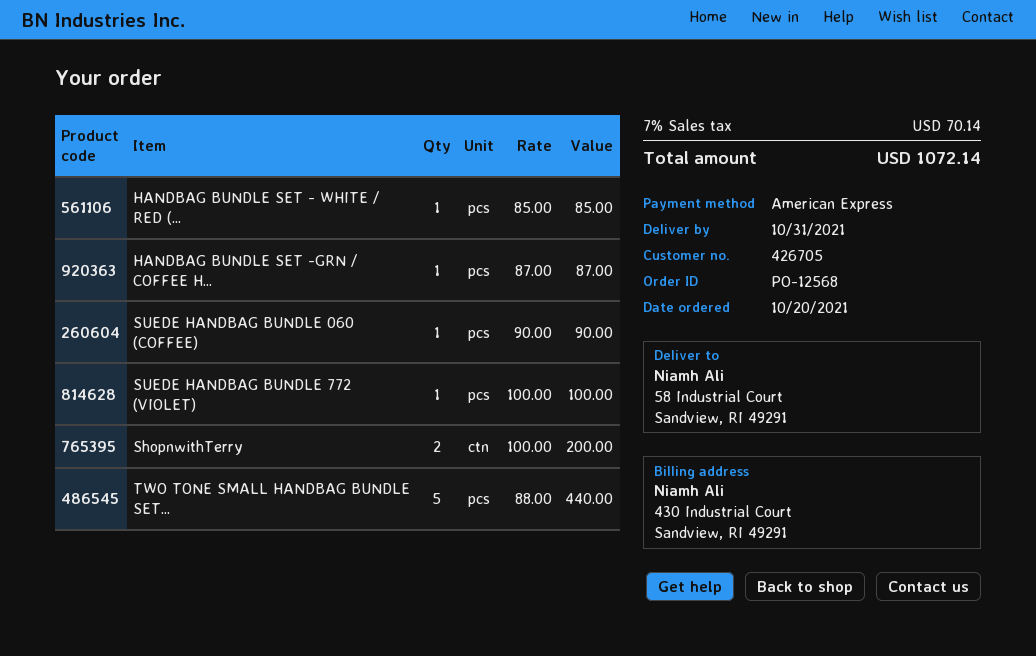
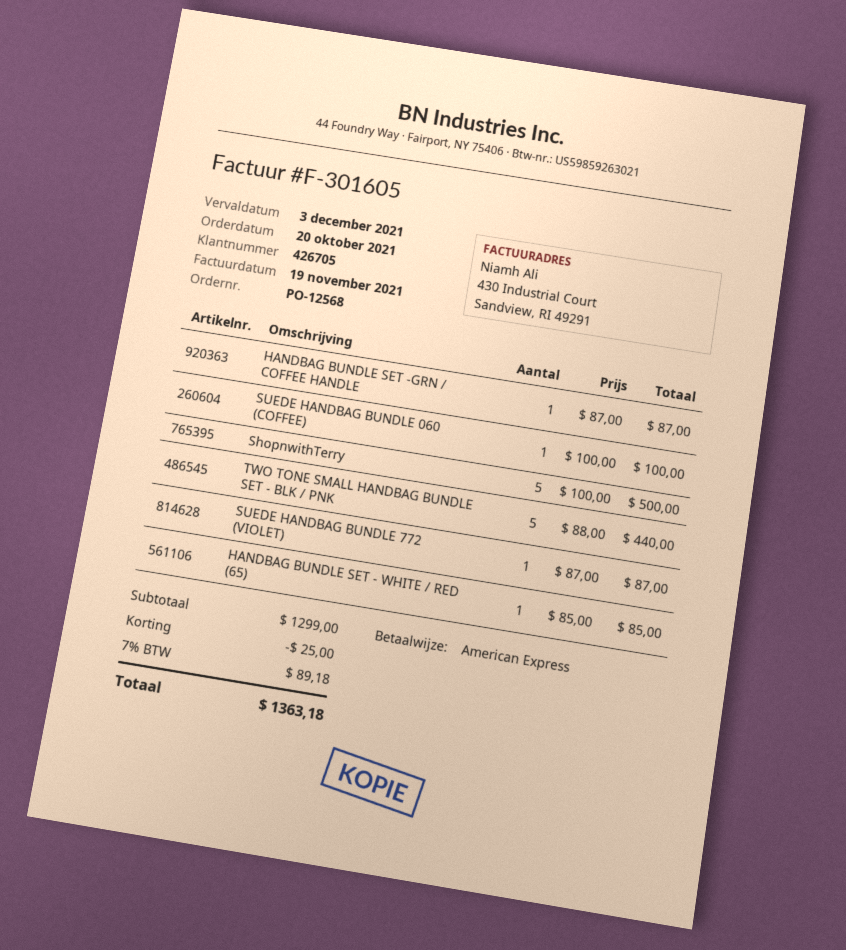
SUEDE HANDBAG BUNDLE 060 (COFFEE): 1 x 90.00 = 90.00 -> 1 x 100.00 = 100.00
SUEDE HANDBAG BUNDLE 772 (VIOLET): 1 x 100.00 = 100.00 -> 1 x 87.00 = 87.00
ShopnwithTerry: 2 x 100.00 = 200.00 -> 5 x 100.00 = 500.00
discount: none -> 25.00
tax: 7% = 70.14 -> 7% = 89.18
total: 1072.14 -> 1363.18

